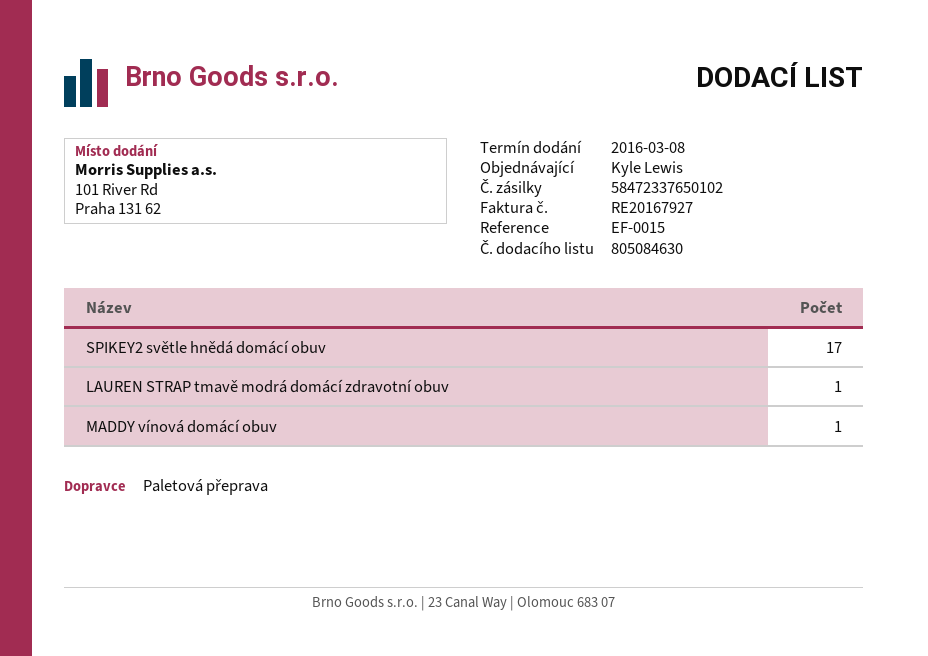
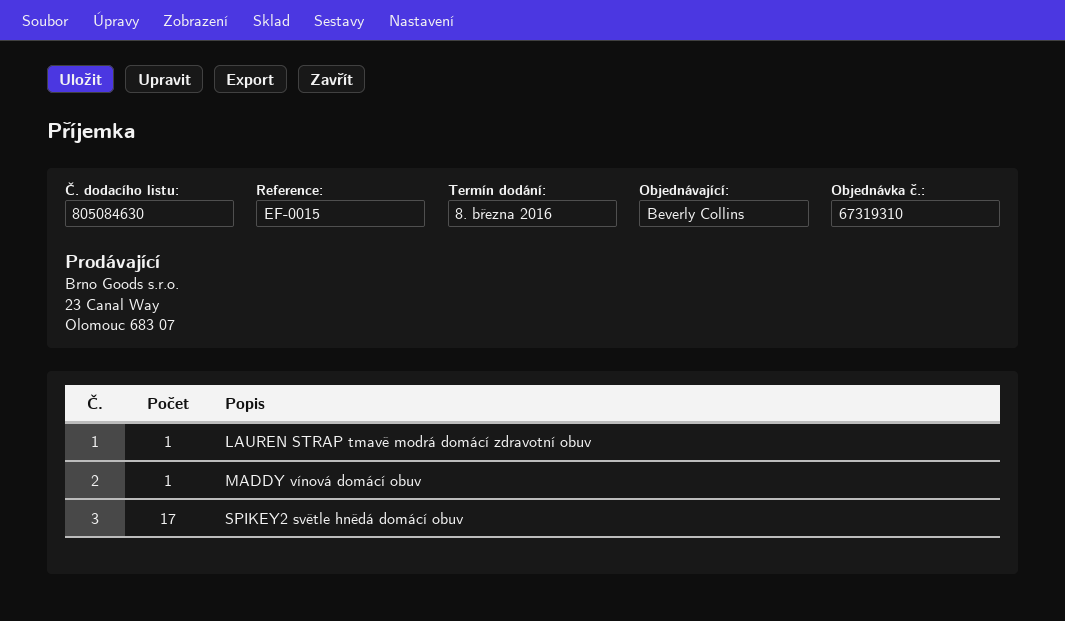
ordered by: Kyle Lewis -> Beverly Collins

